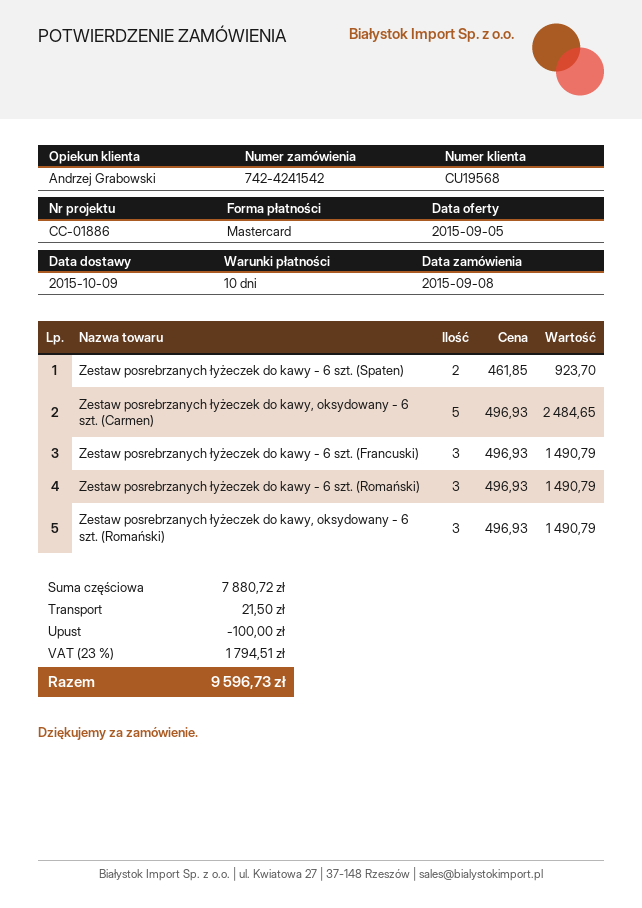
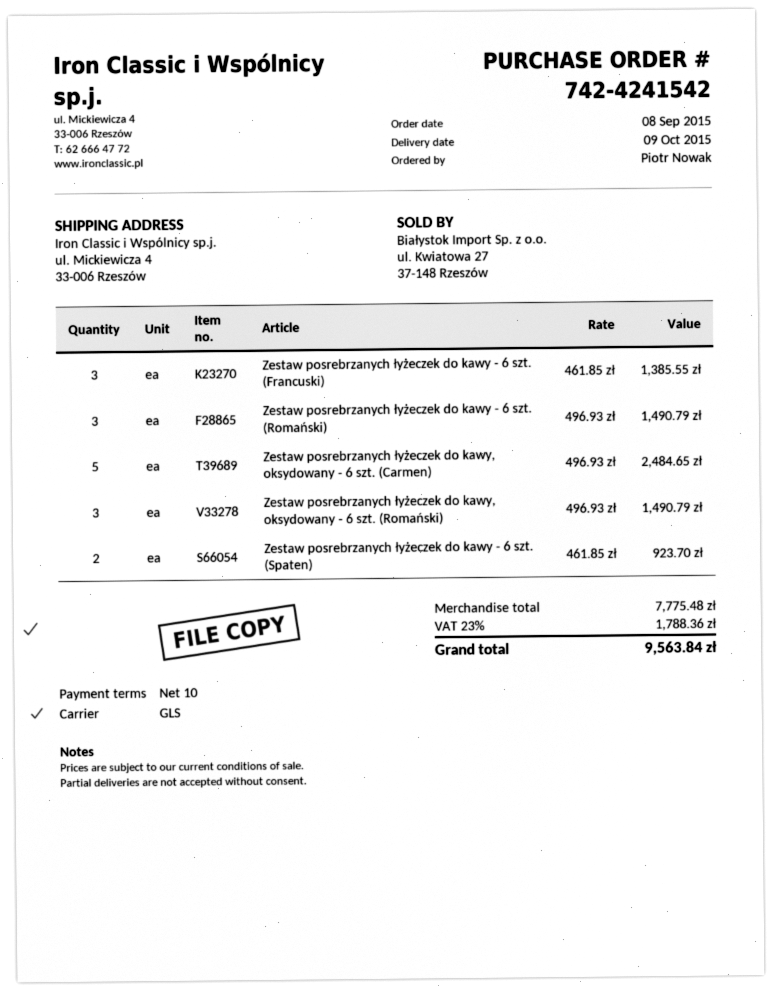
Zestaw posrebrzanych łyżeczek do kawy - 6 szt. (Francuski): 3 x 496.93 = 1490.79 -> 3 x 461.85 = 1385.55
subtotal: 7880.72 -> 7775.48
discount: 100.00 -> none
shipping: 21.50 -> none
tax: 23% = 1794.51 -> 23% = 1788.36
total: 9596.73 -> 9563.84

